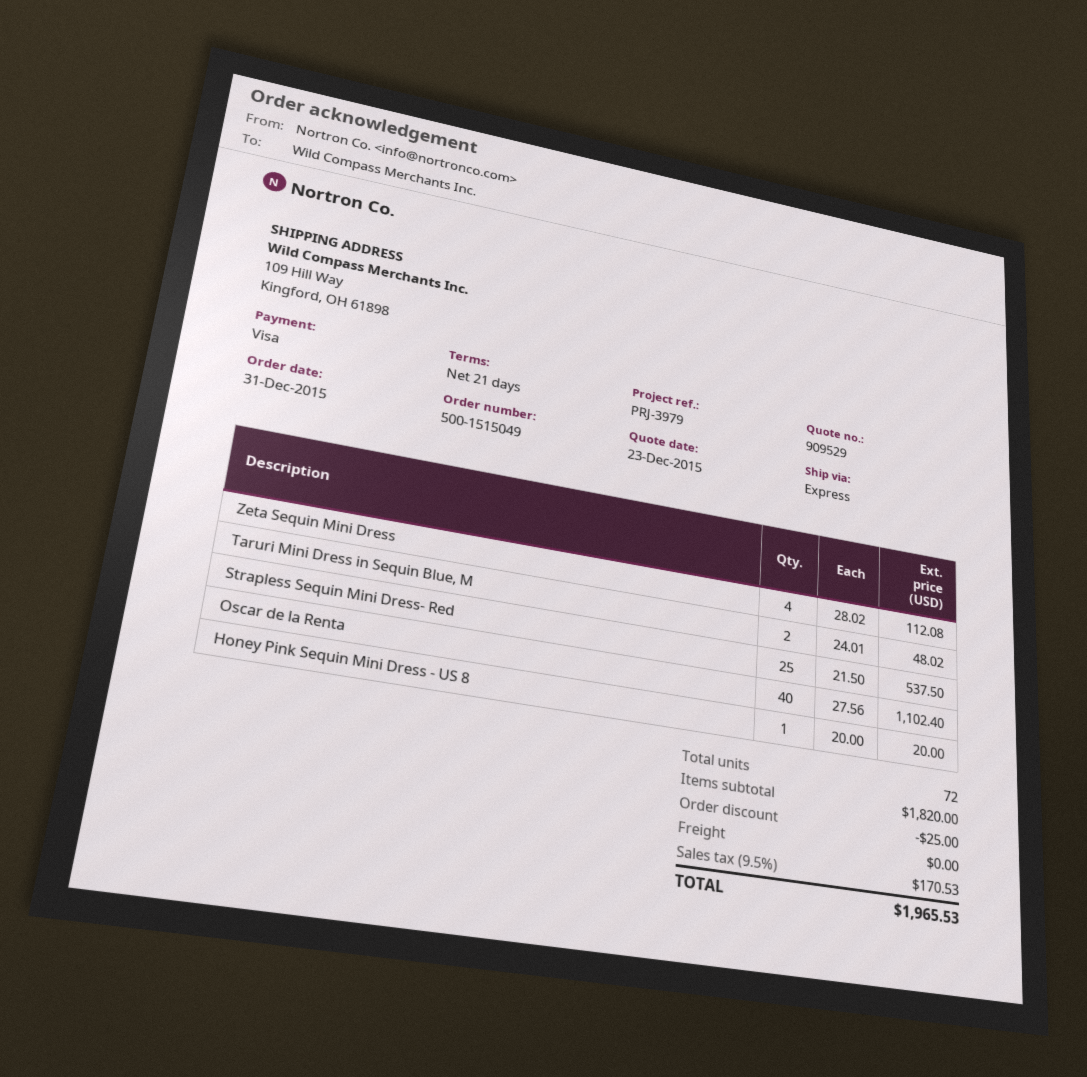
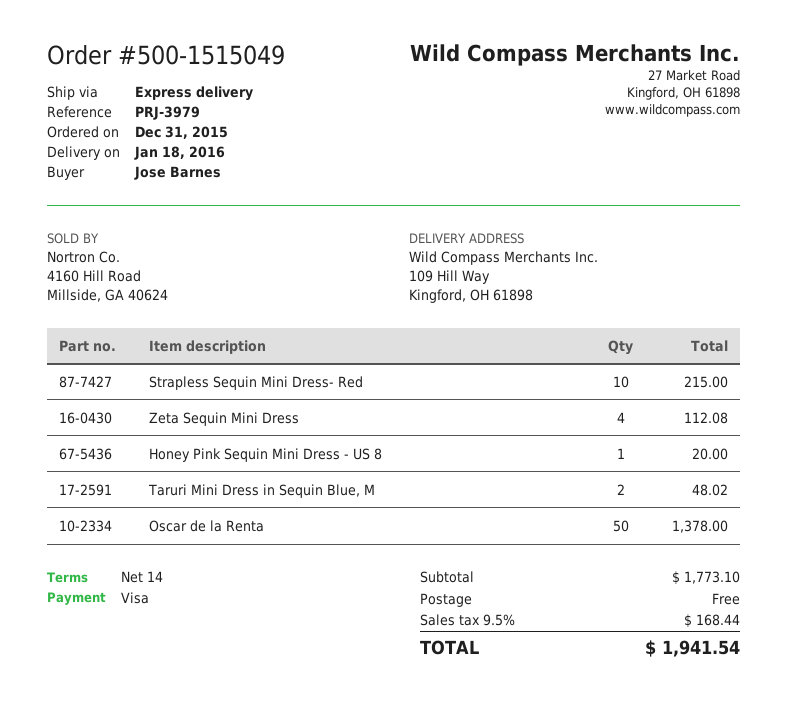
payment terms: 21 days -> 14 days
Strapless Sequin Mini Dress- Red: 25 for 537.50 -> 10 for 215.00
Oscar de la Renta: 40 for 1102.40 -> 50 for 1378.00
subtotal: 1820.00 -> 1773.10
discount: 25.00 -> none
tax: 9.5% = 170.53 -> 9.5% = 168.44
total: 1965.53 -> 1941.54

